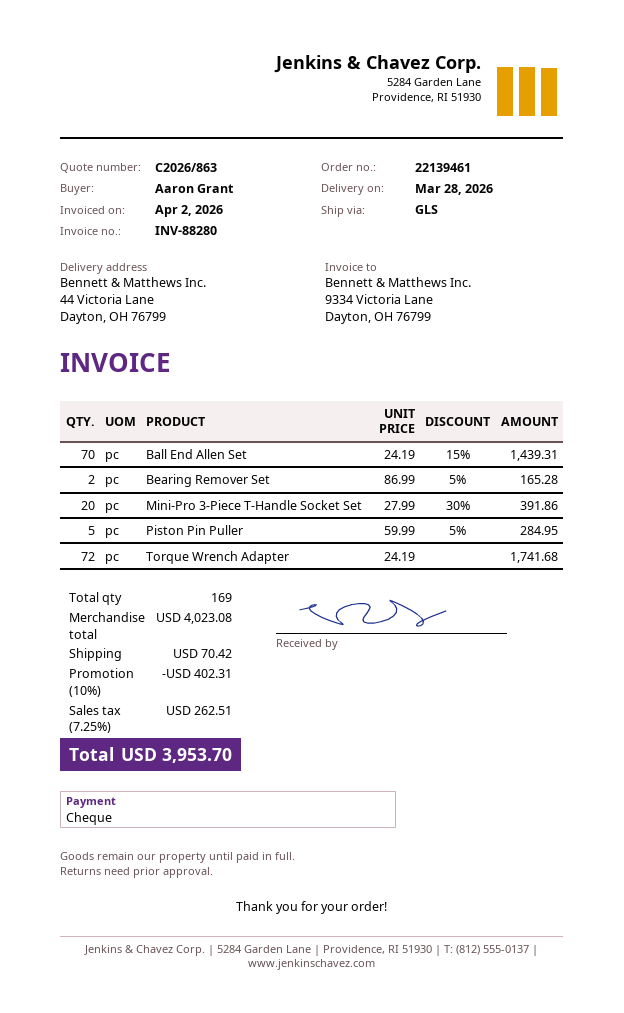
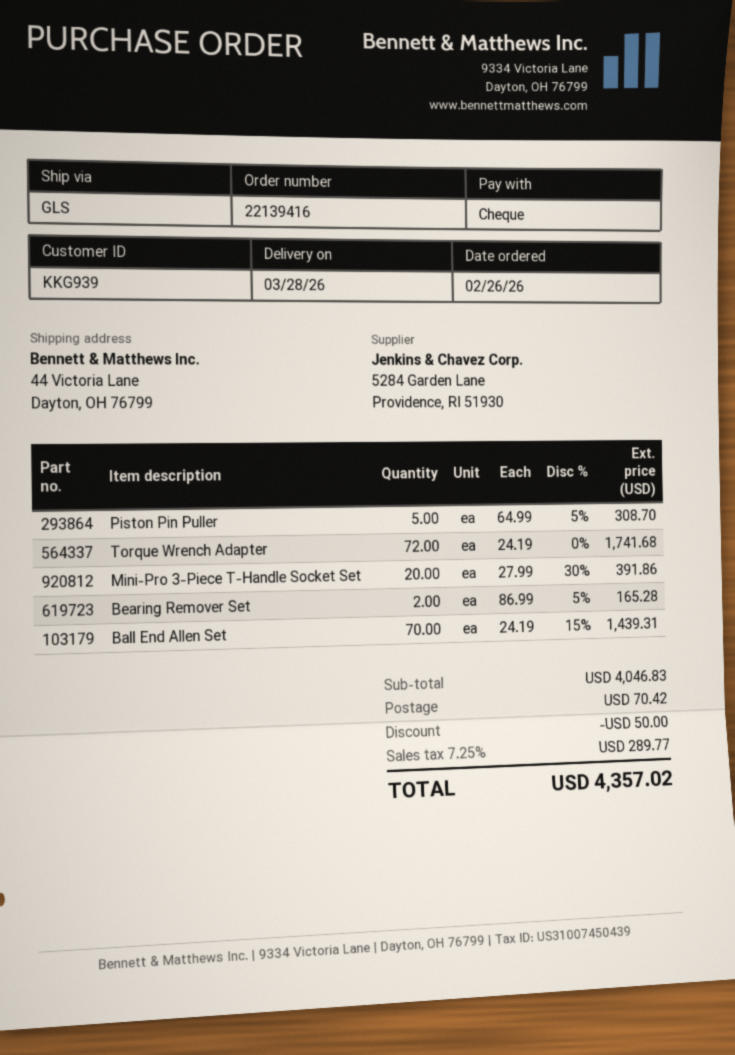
order number: 22139461 -> 22139416
Piston Pin Puller: 5 x 59.99 - 5% = 284.95 -> 5 x 64.99 - 5% = 308.70
subtotal: 4023.08 -> 4046.83
discount: 402.31 -> 50.00
tax: 7.25% = 262.51 -> 7.25% = 289.77
total: 3953.70 -> 4357.02

